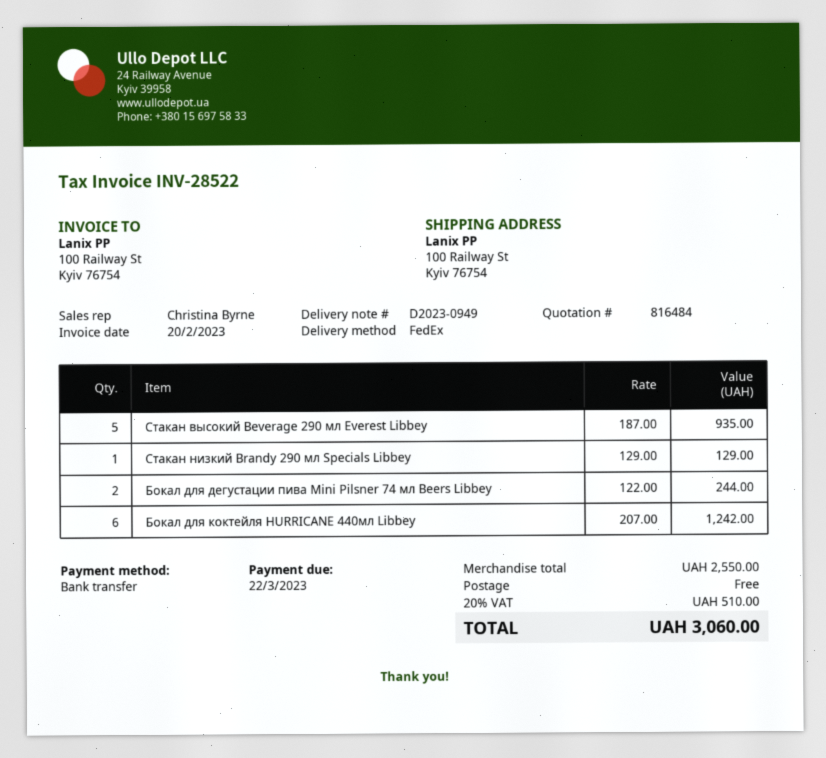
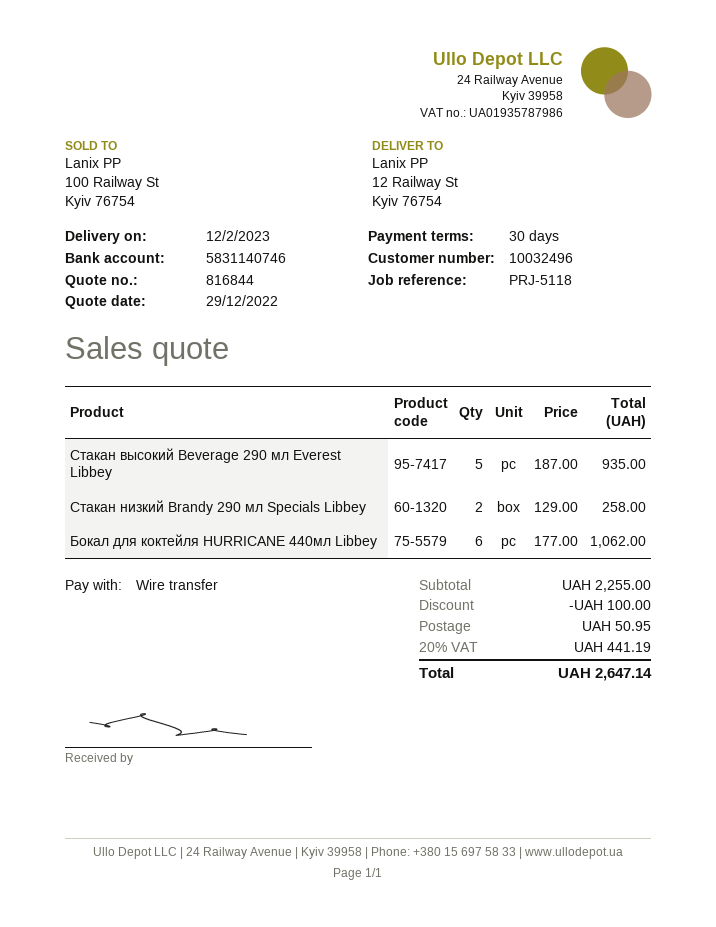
quote number: 816484 -> 816844
ship to: 100 Railway St, Kyiv 76754 -> 12 Railway St, Kyiv 76754
Стакан низкий Brandy 290 мл Specials Libbey: 1 x 129.00 = 129.00 -> 2 x 129.00 = 258.00
Бокал для дегустации пива Mini Pilsner 74 мл Beers Libbey: 2 x 122.00 = 244.00 -> none
Бокал для коктейля HURRICANE 440мл Libbey: 6 x 207.00 = 1242.00 -> 6 x 177.00 = 1062.00
subtotal: 2550.00 -> 2255.00
discount: none -> 100.00
shipping: 0.00 -> 50.95
tax: 20% = 510.00 -> 20% = 441.19
total: 3060.00 -> 2647.14

